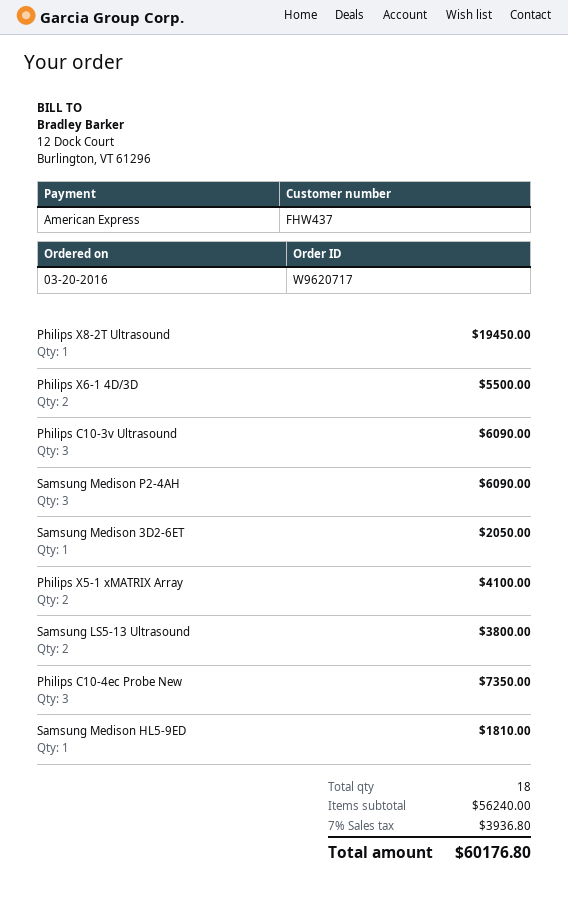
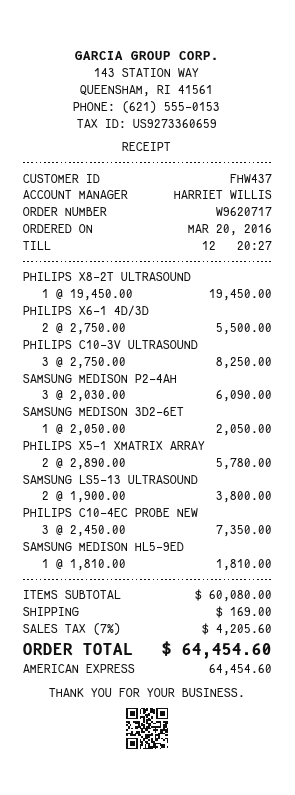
Philips C10-3v Ultrasound: 3 for 6090.00 -> 3 for 8250.00
Philips X5-1 xMATRIX Array: 2 for 4100.00 -> 2 for 5780.00
subtotal: 56240.00 -> 60080.00
shipping: none -> 169.00
tax: 7% = 3936.80 -> 7% = 4205.60
total: 60176.80 -> 64454.60

